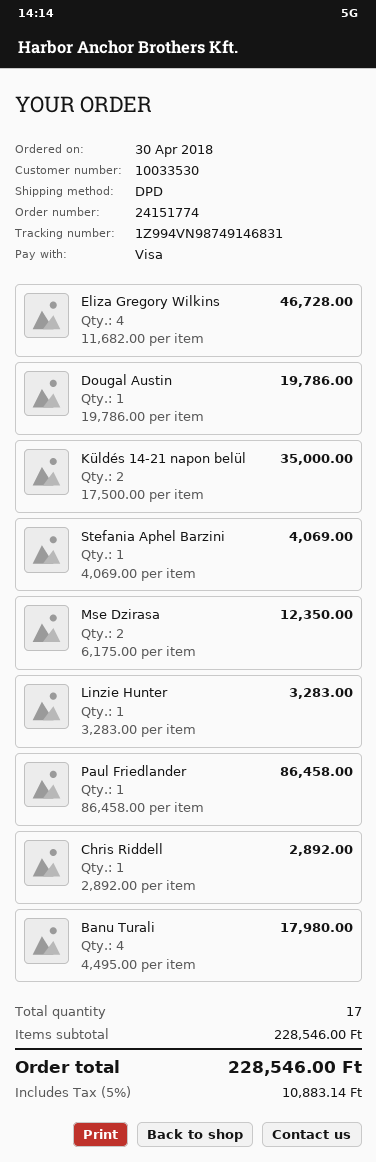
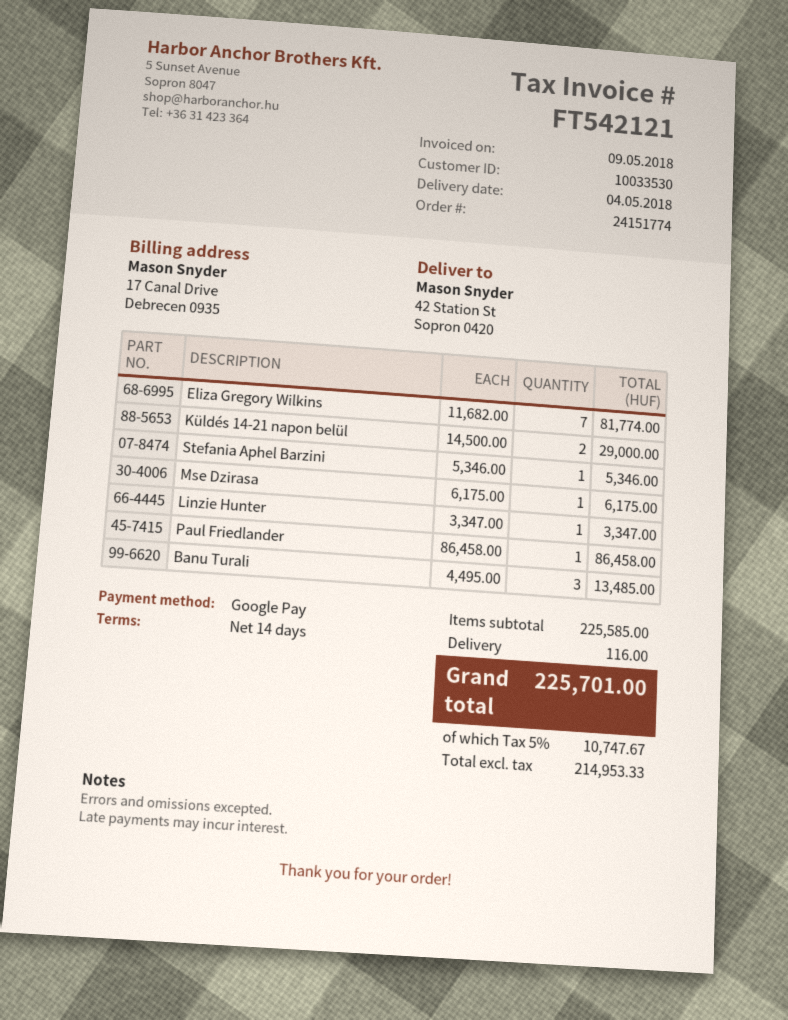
payment method: Visa -> Google Pay
Eliza Gregory Wilkins: 4 x 11682.00 = 46728.00 -> 7 x 11682.00 = 81774.00
Dougal Austin: 1 x 19786.00 = 19786.00 -> none
Küldés 14-21 napon belül: 2 x 17500.00 = 35000.00 -> 2 x 14500.00 = 29000.00
Stefania Aphel Barzini: 1 x 4069.00 = 4069.00 -> 1 x 5346.00 = 5346.00
Mse Dzirasa: 2 x 6175.00 = 12350.00 -> 1 x 6175.00 = 6175.00
Linzie Hunter: 1 x 3283.00 = 3283.00 -> 1 x 3347.00 = 3347.00
Chris Riddell: 1 x 2892.00 = 2892.00 -> none
Banu Turali: 4 x 4495.00 = 17980.00 -> 3 x 4495.00 = 13485.00
subtotal: 228546.00 -> 225585.00
shipping: none -> 116.00
tax: 5% = 10883.14 -> 5% = 10747.67
total: 228546.00 -> 225701.00

